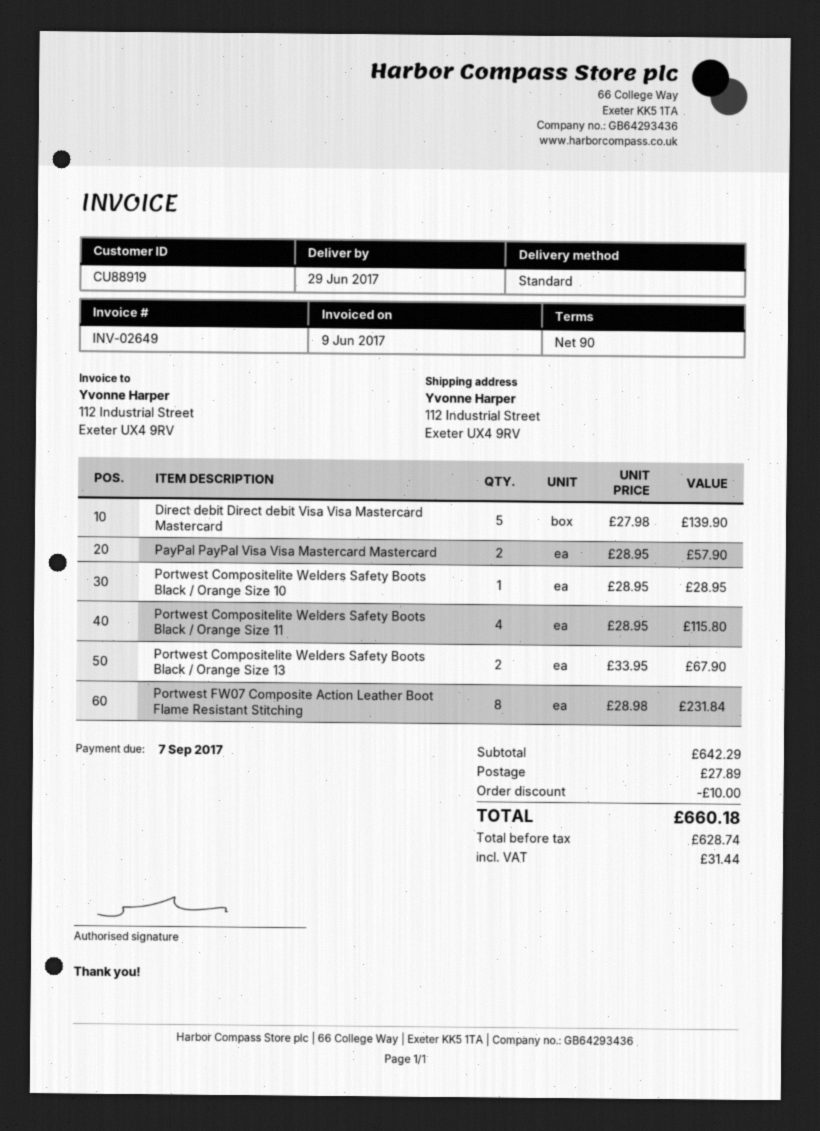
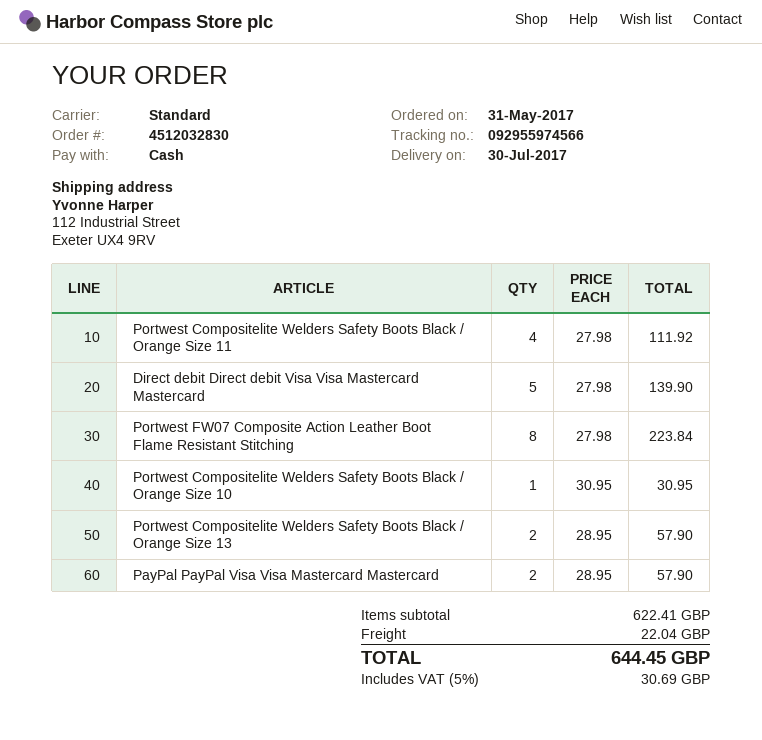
delivery date: 2017-06-29 -> 2017-07-30
Portwest Compositelite Welders Safety Boots Black / Orange Size 10: 1 x 28.95 = 28.95 -> 1 x 30.95 = 30.95
Portwest Compositelite Welders Safety Boots Black / Orange Size 11: 4 x 28.95 = 115.80 -> 4 x 27.98 = 111.92
Portwest Compositelite Welders Safety Boots Black / Orange Size 13: 2 x 33.95 = 67.90 -> 2 x 28.95 = 57.90
Portwest FW07 Composite Action Leather Boot Flame Resistant Stitching: 8 x 28.98 = 231.84 -> 8 x 27.98 = 223.84
subtotal: 642.29 -> 622.41
discount: 10.00 -> none
shipping: 27.89 -> 22.04
tax: 31.44 -> 30.69
total: 660.18 -> 644.45

